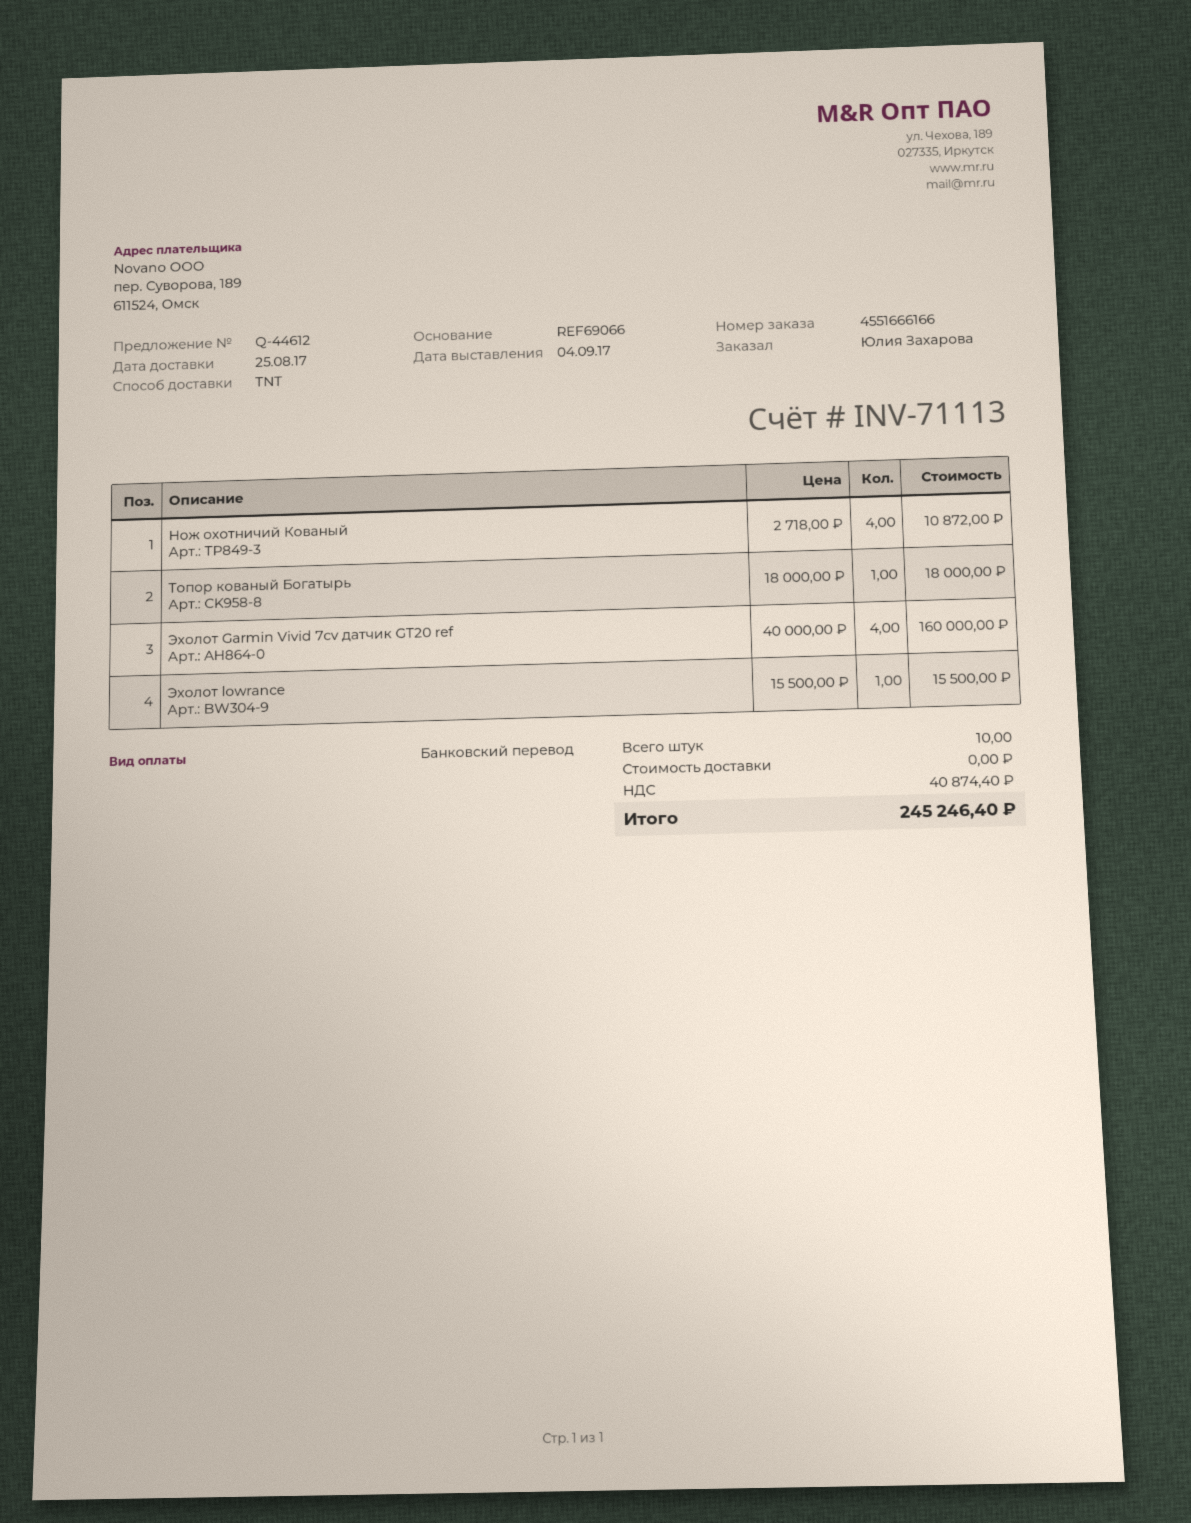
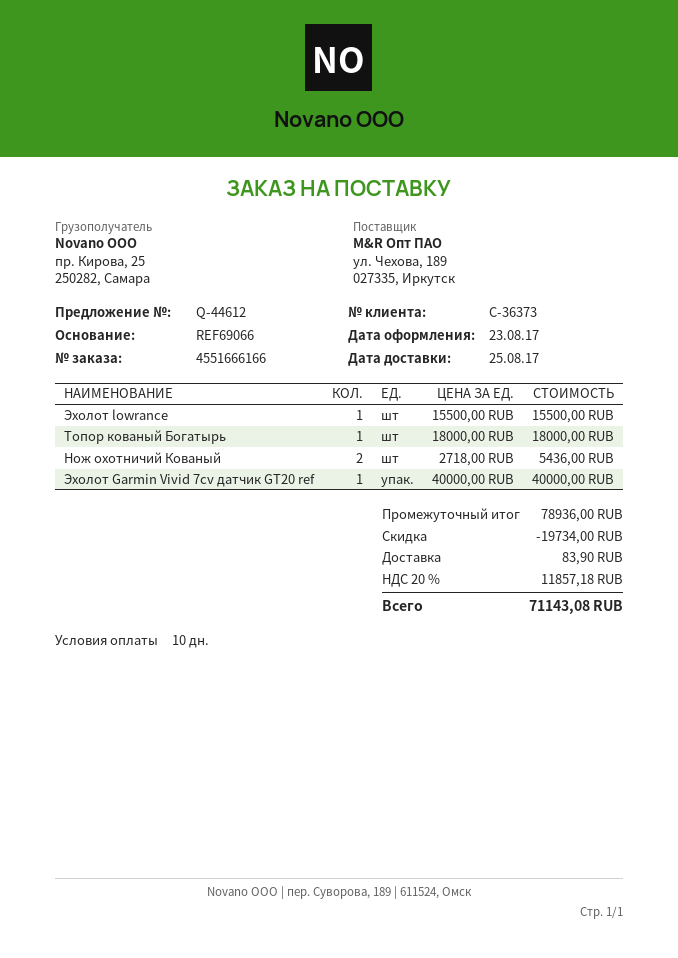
Нож охотничий Кованый: 4 x 2718.00 = 10872.00 -> 2 x 2718.00 = 5436.00
Эхолот Garmin Vivid 7cv датчик GT20 ref: 4 x 40000.00 = 160000.00 -> 1 x 40000.00 = 40000.00
discount: none -> 19734.00
shipping: 0.00 -> 83.90
tax: 40874.40 -> 11857.18
total: 245246.40 -> 71143.08

